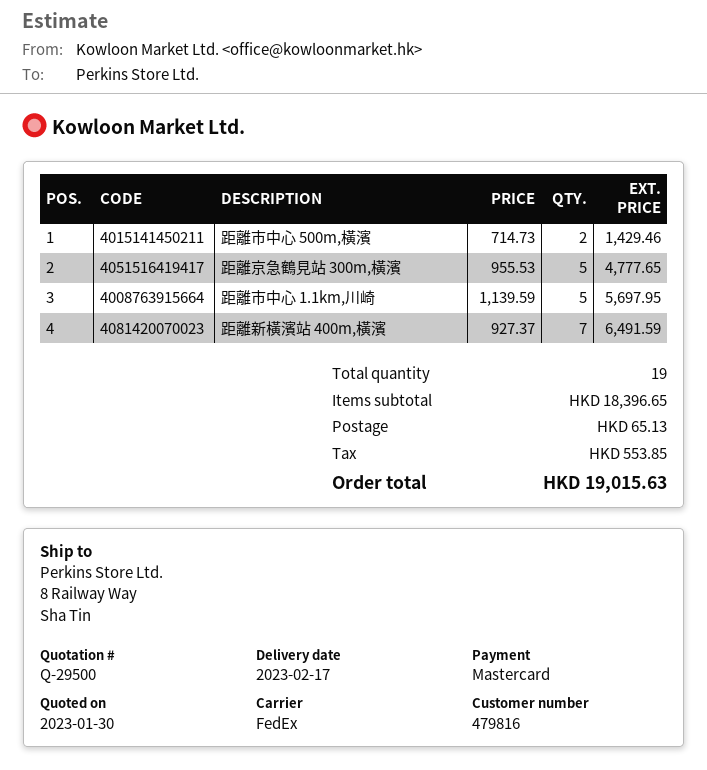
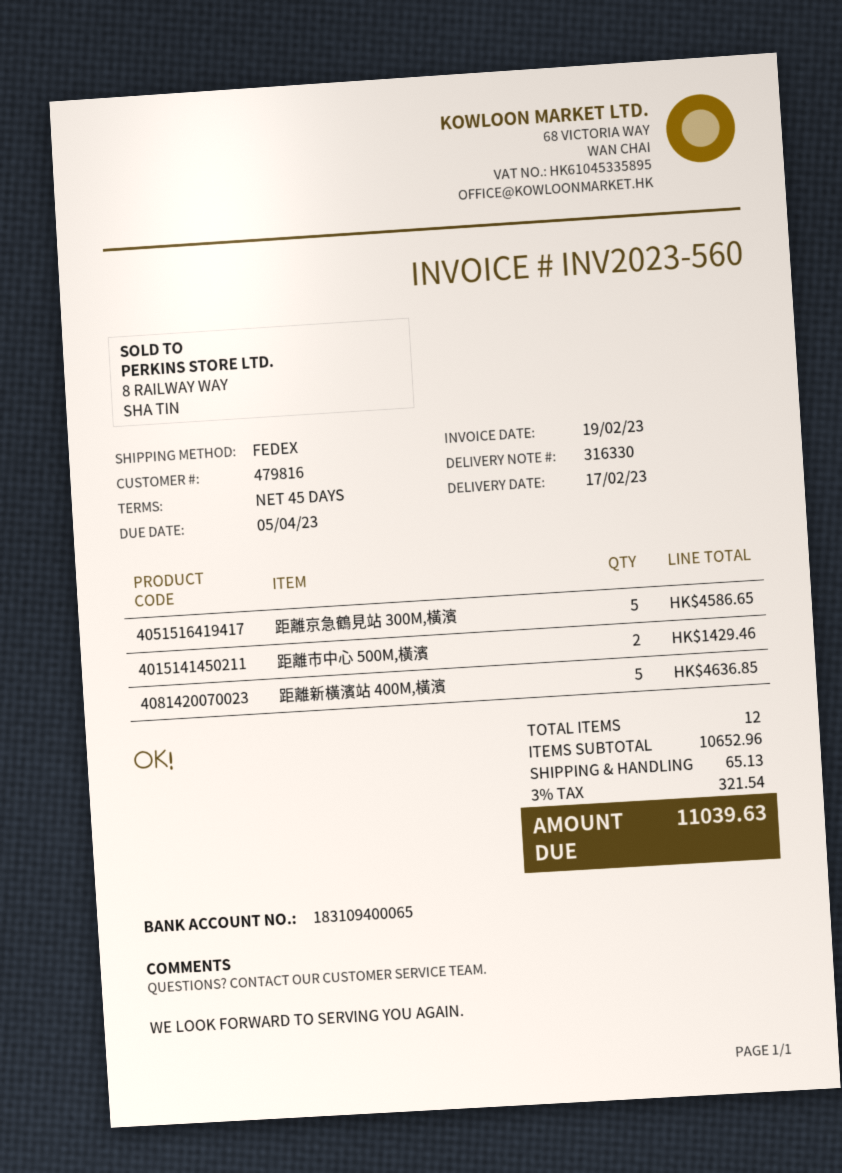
距離京急鶴見站 300m,橫濱: 5 for 4777.65 -> 5 for 4586.65
距離市中心 1.1km,川崎: 5 for 5697.95 -> none
距離新橫濱站 400m,橫濱: 7 for 6491.59 -> 5 for 4636.85
total quantity: 19 -> 12
subtotal: 18396.65 -> 10652.96
tax: 553.85 -> 321.54
total: 19015.63 -> 11039.63

